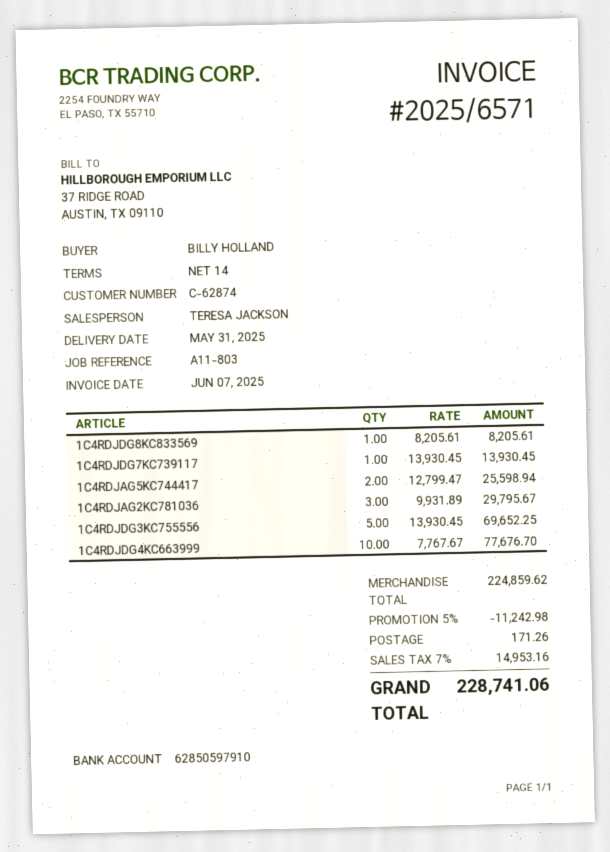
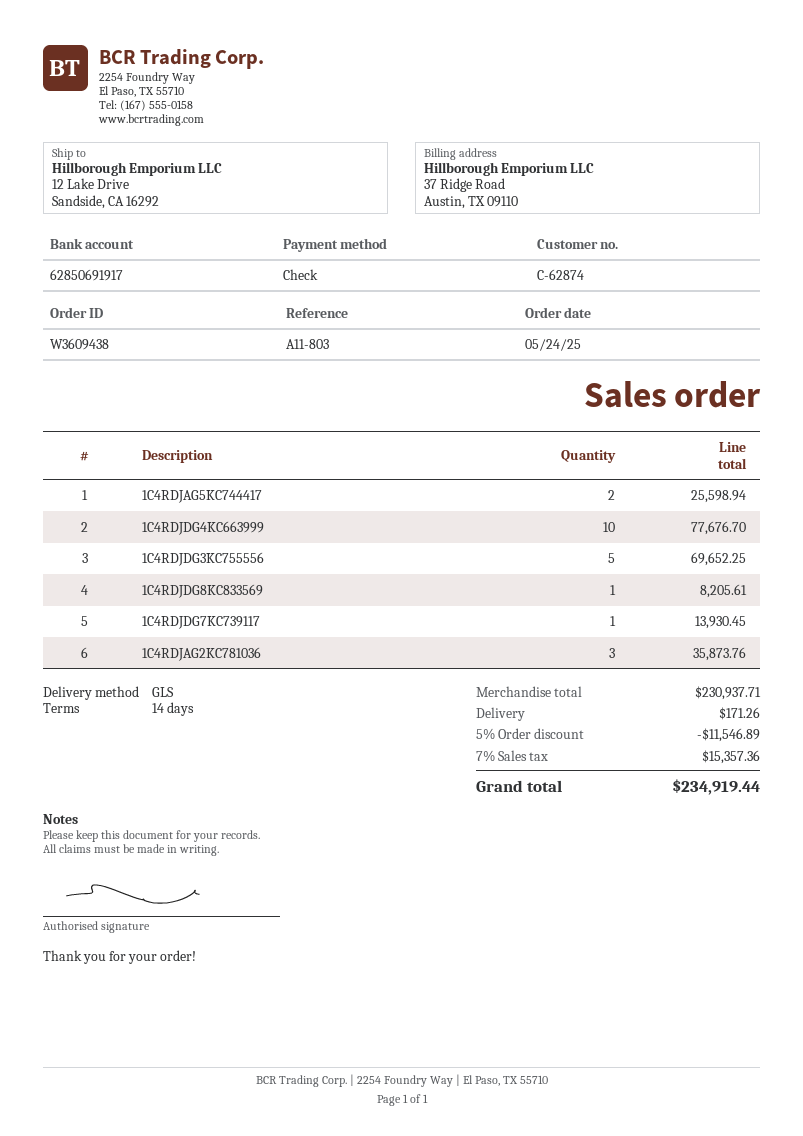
bank account: 62850597910 -> 62850691917
1C4RDJAG2KC781036: 3 for 29795.67 -> 3 for 35873.76
subtotal: 224859.62 -> 230937.71
discount: 5% = 11242.98 -> 5% = 11546.89
tax: 7% = 14953.16 -> 7% = 15357.36
total: 228741.06 -> 234919.44

